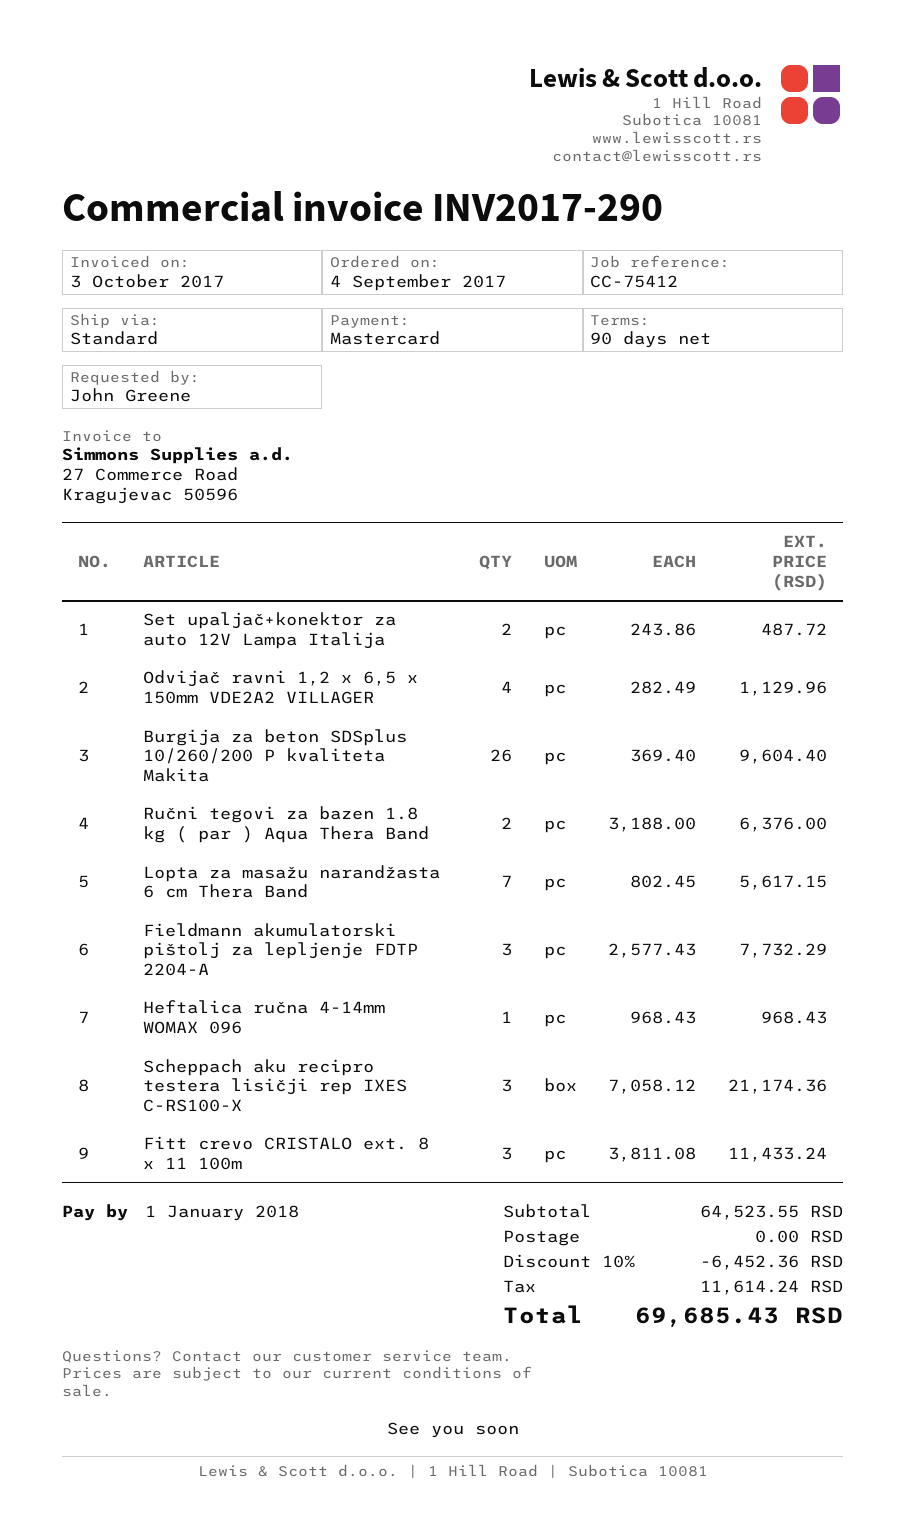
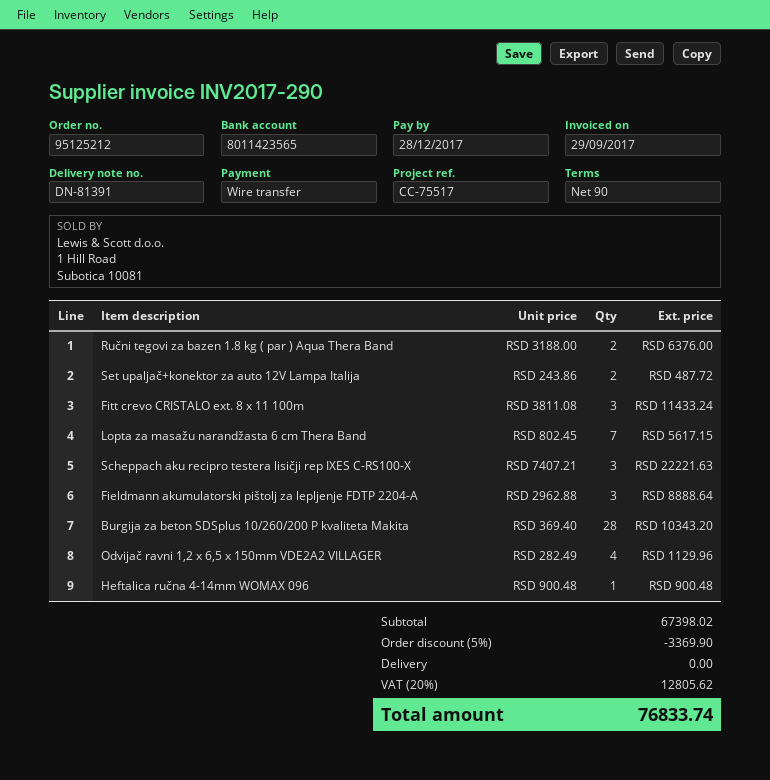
invoice date: 2017-10-03 -> 2017-09-29
due date: 2018-01-01 -> 2017-12-28
reference: CC-75412 -> CC-75517
payment method: Mastercard -> bank transfer
Burgija za beton SDSplus 10/260/200 P kvaliteta Makita: 26 x 369.40 = 9604.40 -> 28 x 369.40 = 10343.20
Fieldmann akumulatorski pištolj za lepljenje FDTP 2204-A: 3 x 2577.43 = 7732.29 -> 3 x 2962.88 = 8888.64
Heftalica ručna 4-14mm WOMAX 096: 1 x 968.43 = 968.43 -> 1 x 900.48 = 900.48
Scheppach aku recipro testera lisičji rep IXES C-RS100-X: 3 x 7058.12 = 21174.36 -> 3 x 7407.21 = 22221.63
subtotal: 64523.55 -> 67398.02
discount: 10% = 6452.36 -> 5% = 3369.90
tax: 11614.24 -> 12805.62
total: 69685.43 -> 76833.74

